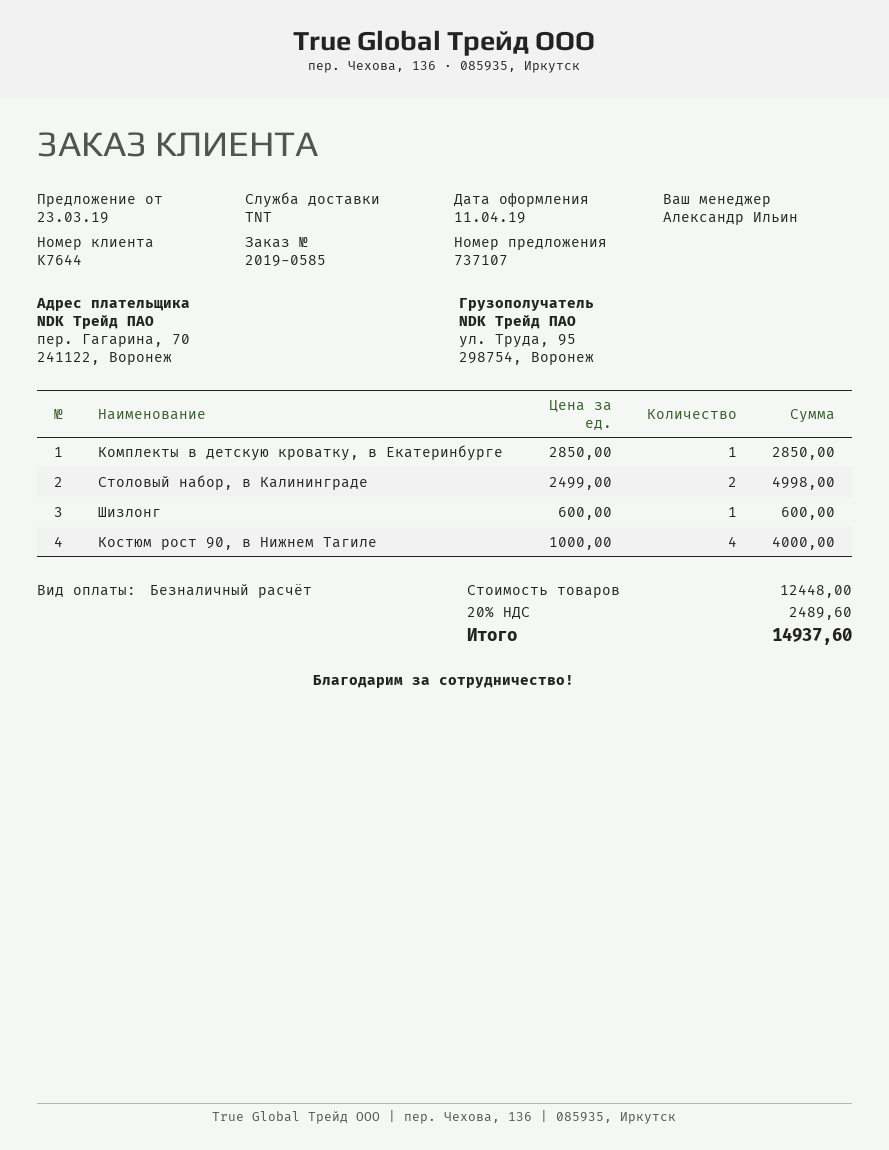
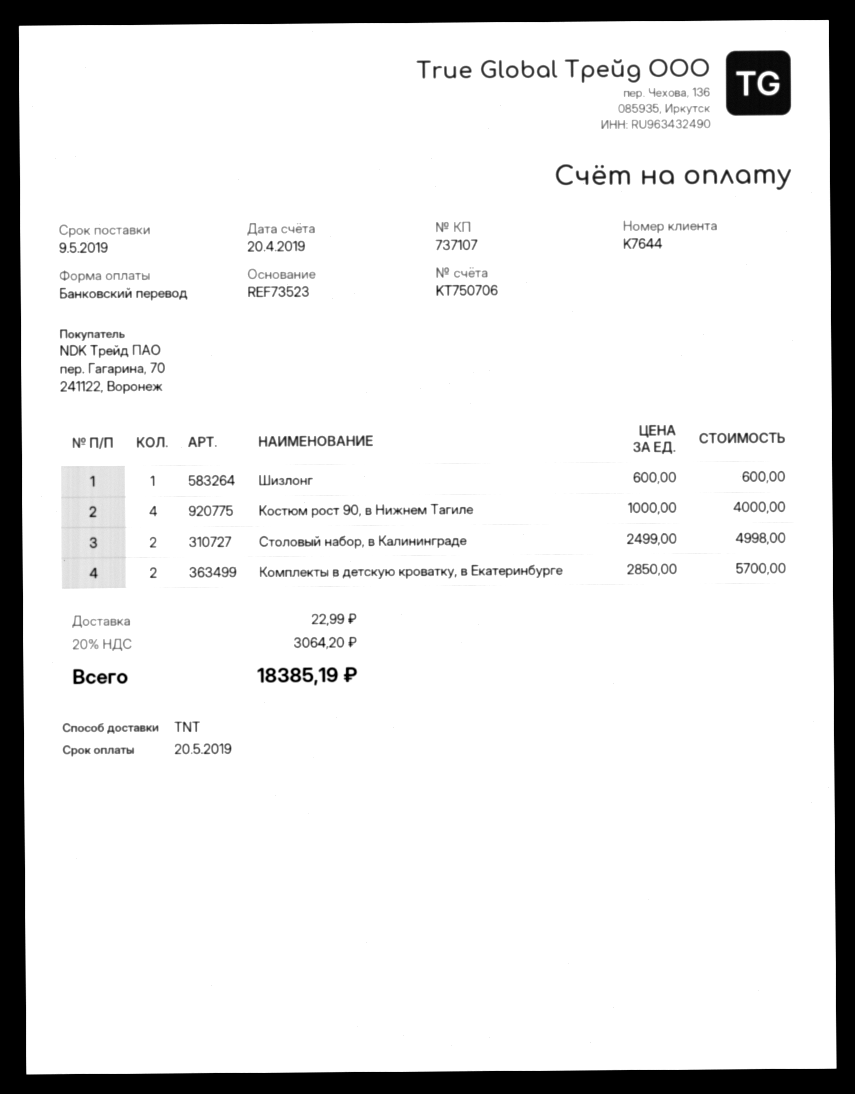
Комплекты в детскую кроватку, в Екатеринбурге: 1 x 2850.00 = 2850.00 -> 2 x 2850.00 = 5700.00
shipping: none -> 22.99
tax: 20% = 2489.60 -> 20% = 3064.20
total: 14937.60 -> 18385.19

